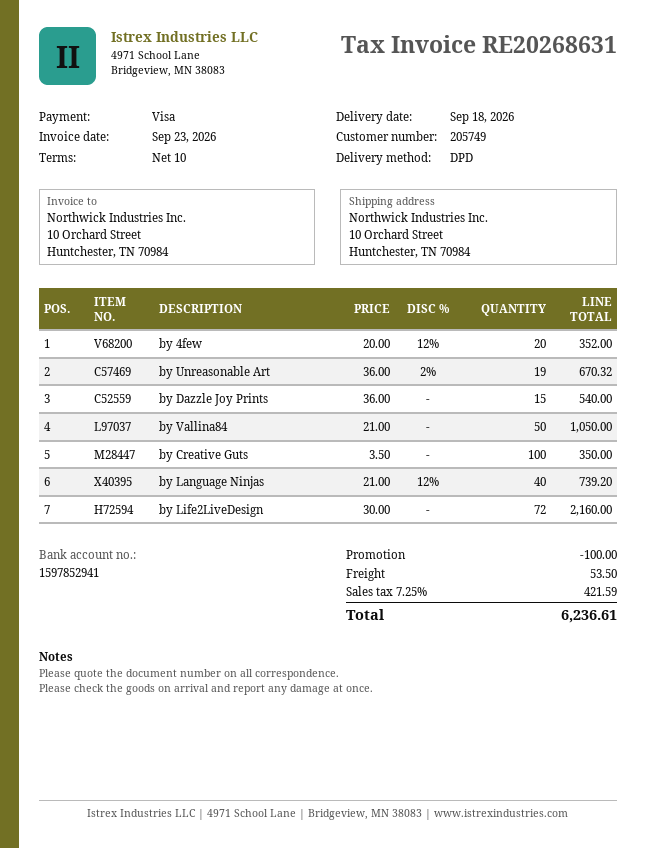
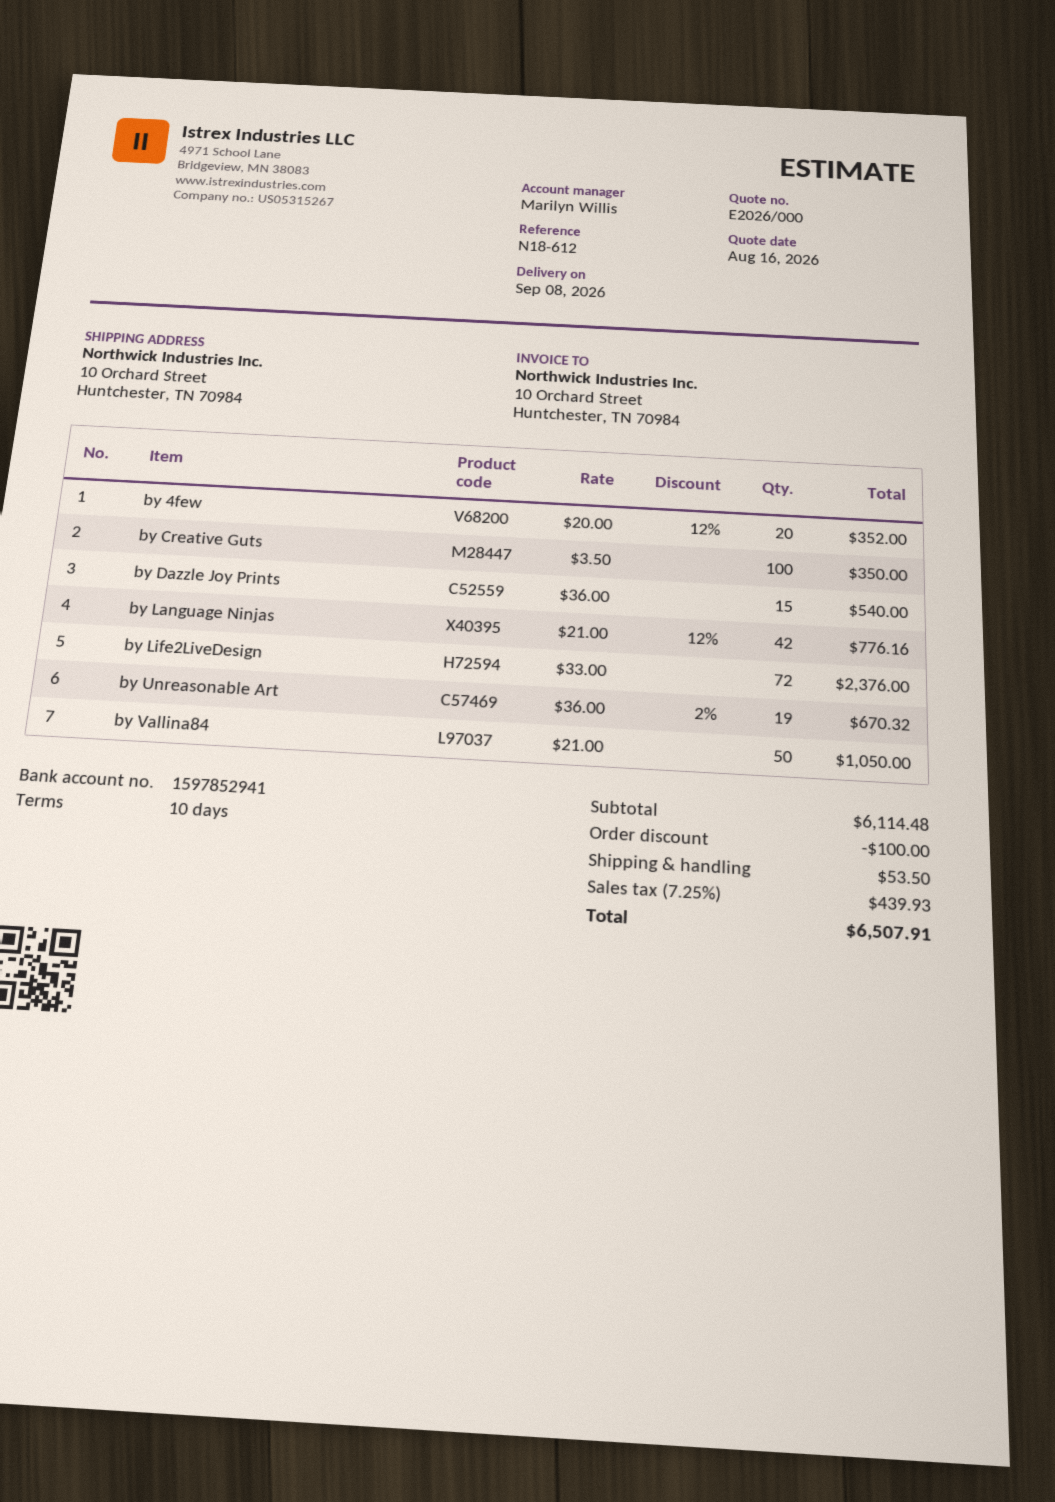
delivery date: 2026-09-18 -> 2026-09-08
by Language Ninjas: 40 x 21.00 - 12% = 739.20 -> 42 x 21.00 - 12% = 776.16
by Life2LiveDesign: 72 x 30.00 = 2160.00 -> 72 x 33.00 = 2376.00
tax: 7.25% = 421.59 -> 7.25% = 439.93
total: 6236.61 -> 6507.91

